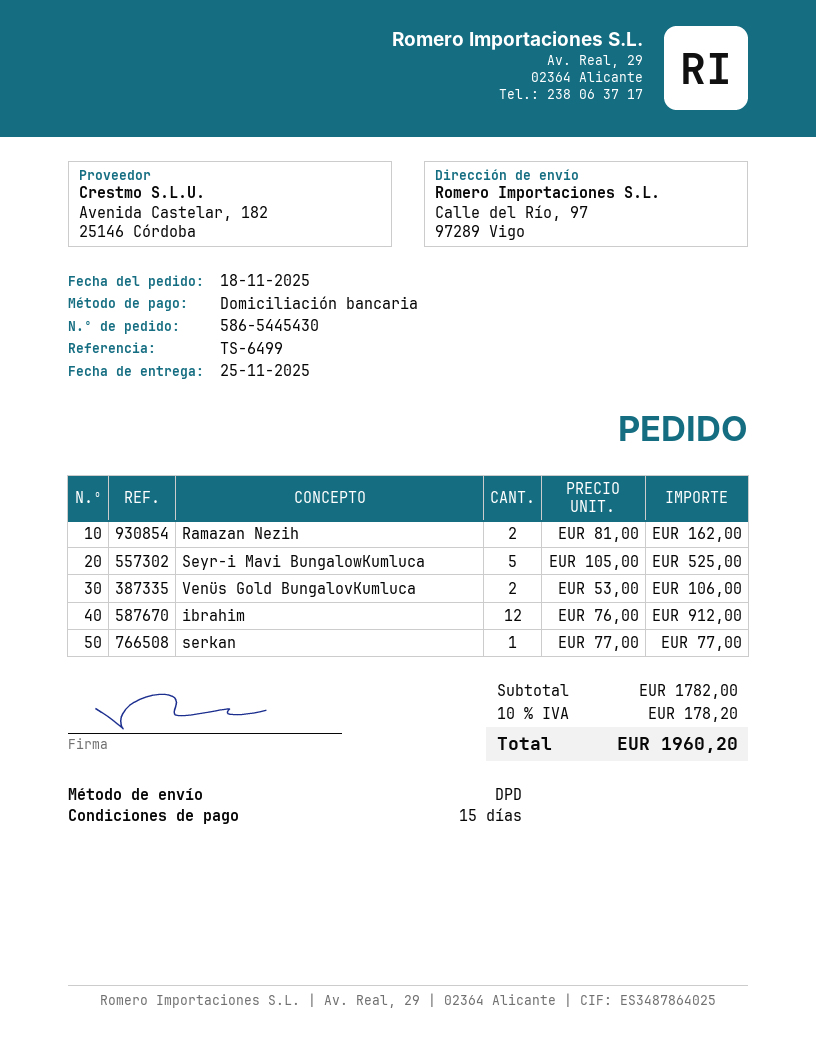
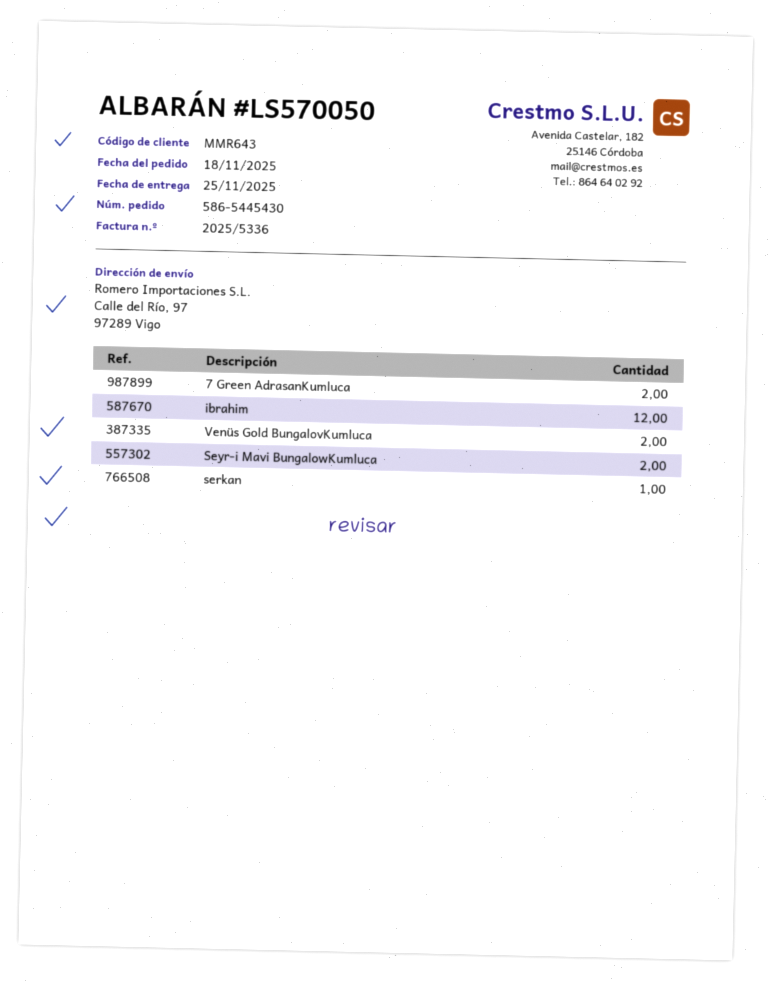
Ramazan Nezih: 2 -> none
Seyr-i Mavi BungalowKumluca: 5 -> 2
7 Green AdrasanKumluca: none -> 2

